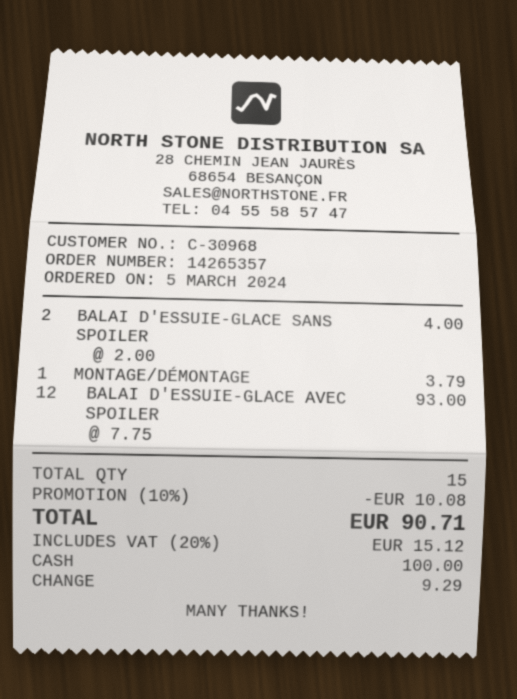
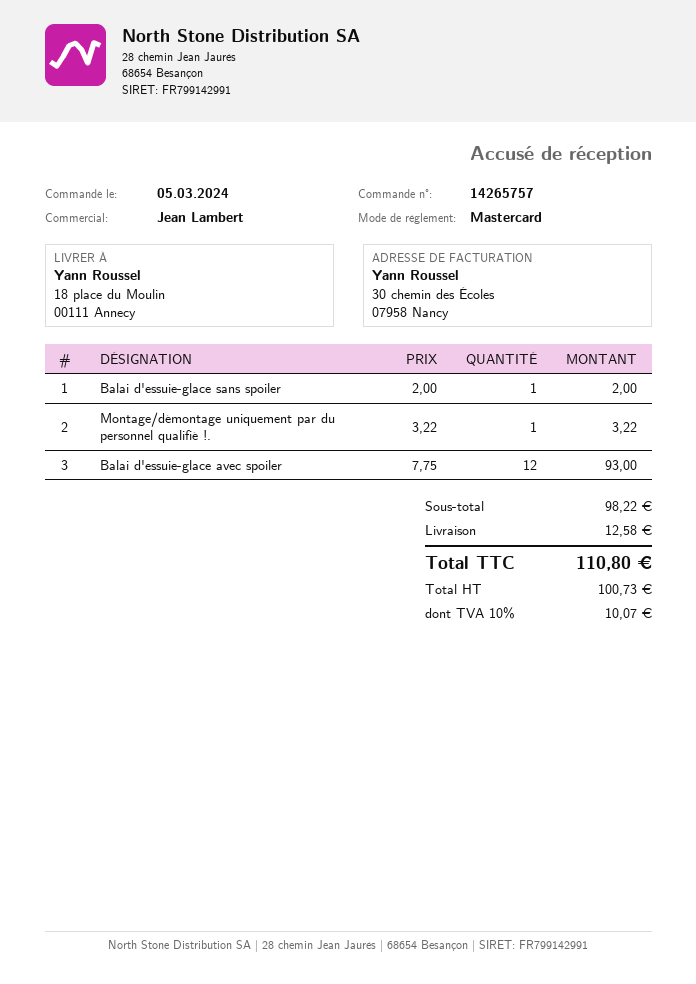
order number: 14265357 -> 14265757
payment method: cash -> Mastercard
BALAI D'ESSUIE-GLACE SANS SPOILER: 2 x 2.00 = 4.00 -> 1 x 2.00 = 2.00
MONTAGE/DÉMONTAGE: 1 x 3.79 = 3.79 -> 1 x 3.22 = 3.22
discount: 10% = 10.08 -> none
shipping: none -> 12.58
tax: 20% = 15.12 -> 10% = 10.07
total: 90.71 -> 110.80

